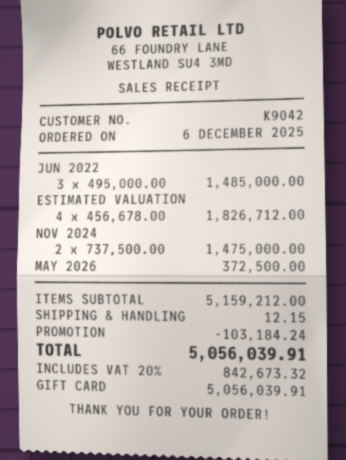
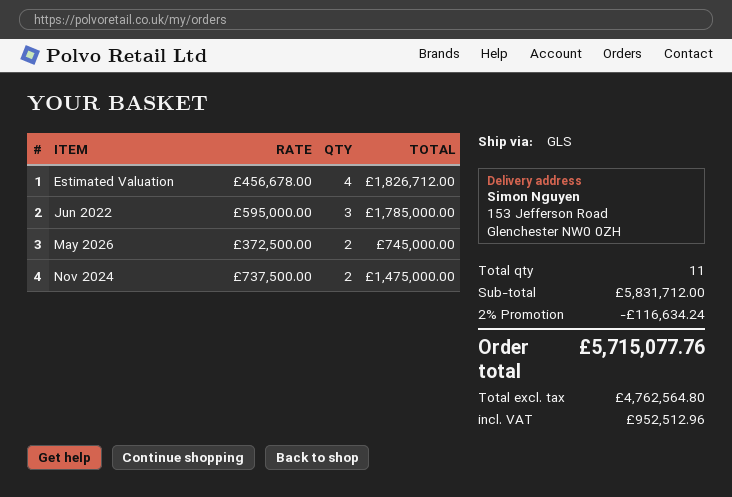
JUN 2022: 3 x 495000.00 = 1485000.00 -> 3 x 595000.00 = 1785000.00
MAY 2026: 1 x 372500.00 = 372500.00 -> 2 x 372500.00 = 745000.00
subtotal: 5159212.00 -> 5831712.00
discount: 103184.24 -> 116634.24
shipping: 12.15 -> none
tax: 842673.32 -> 952512.96
total: 5056039.91 -> 5715077.76

